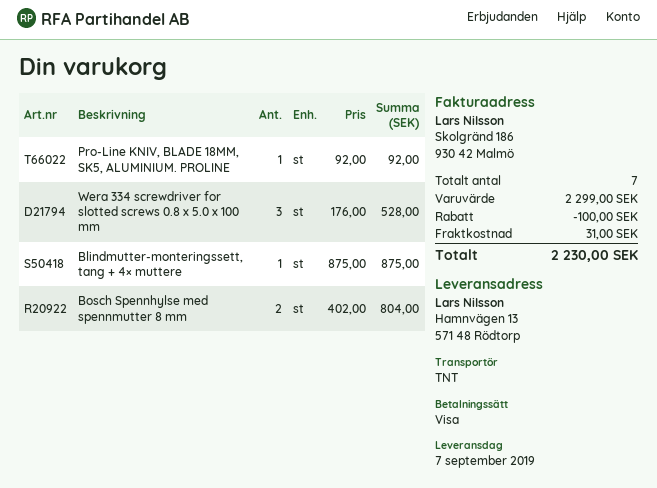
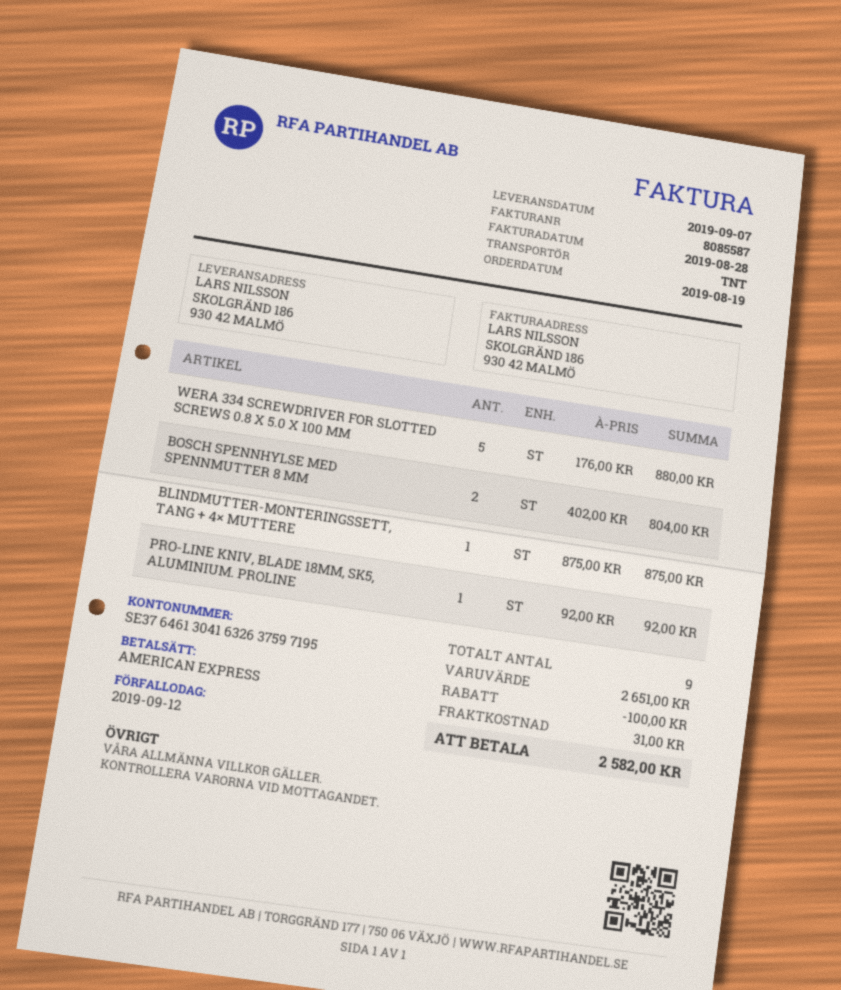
payment method: Visa -> American Express
ship to: Hamnvägen 13, 571 48 Rödtorp -> SKOLGRÄND 186, 930 42 MALMÖ
Wera 334 screwdriver for slotted screws 0.8 x 5.0 x 100 mm: 3 x 176.00 = 528.00 -> 5 x 176.00 = 880.00
total quantity: 7 -> 9
subtotal: 2299.00 -> 2651.00
total: 2230.00 -> 2582.00

